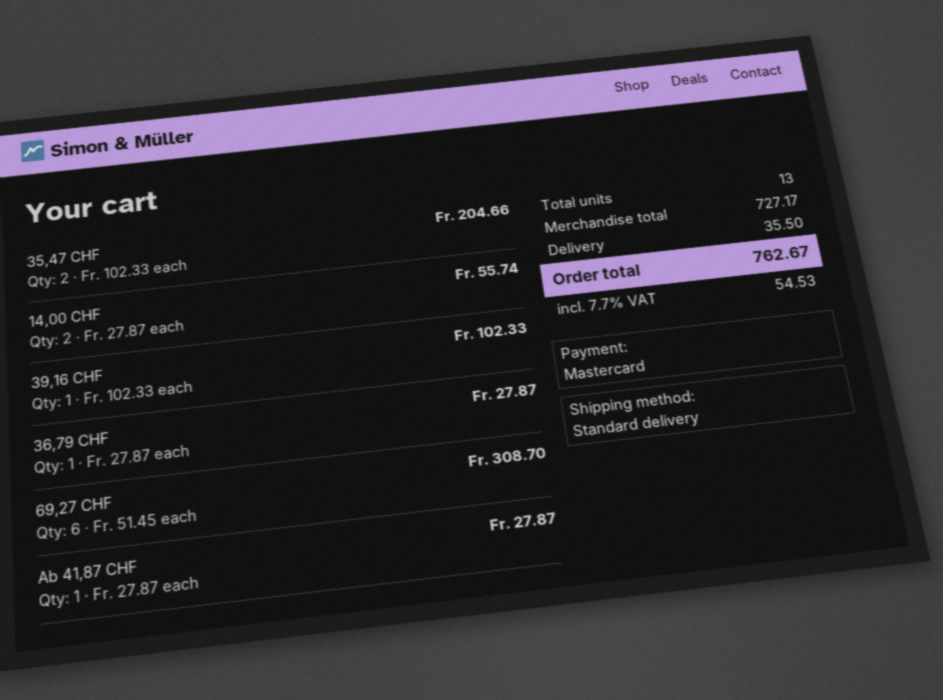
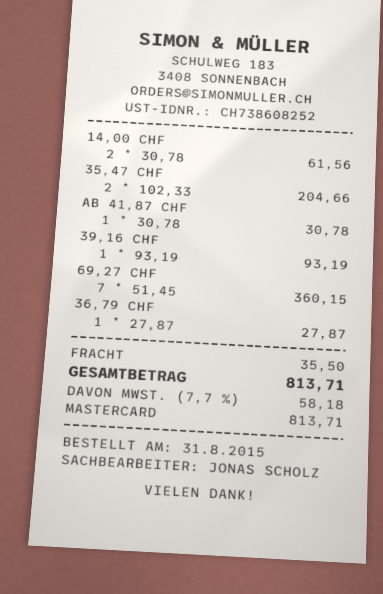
14,00 CHF: 2 x 27.87 = 55.74 -> 2 x 30.78 = 61.56
39,16 CHF: 1 x 102.33 = 102.33 -> 1 x 93.19 = 93.19
69,27 CHF: 6 x 51.45 = 308.70 -> 7 x 51.45 = 360.15
Ab 41,87 CHF: 1 x 27.87 = 27.87 -> 1 x 30.78 = 30.78
tax: 7.7% = 54.53 -> 7.7% = 58.18
total: 762.67 -> 813.71

